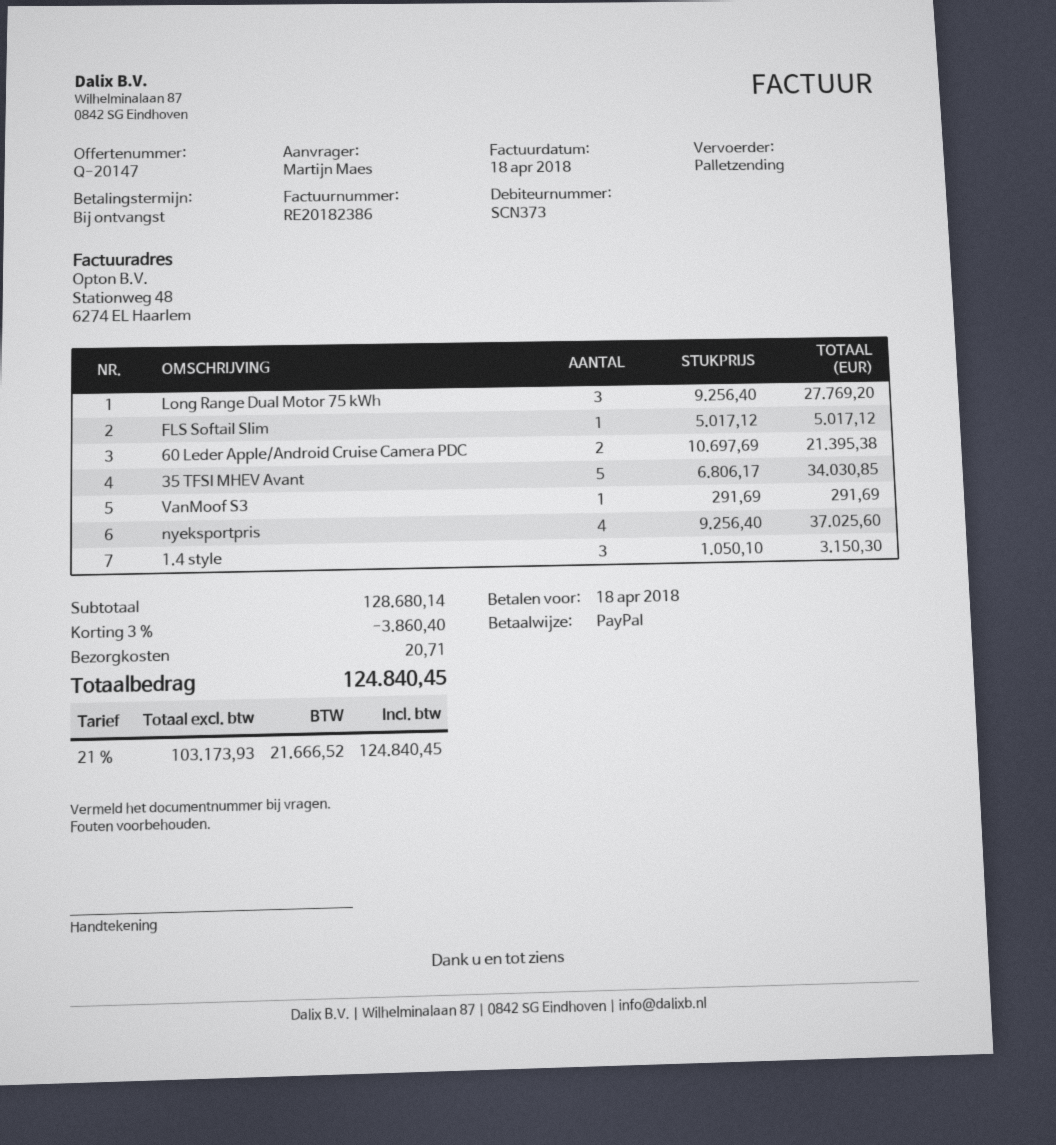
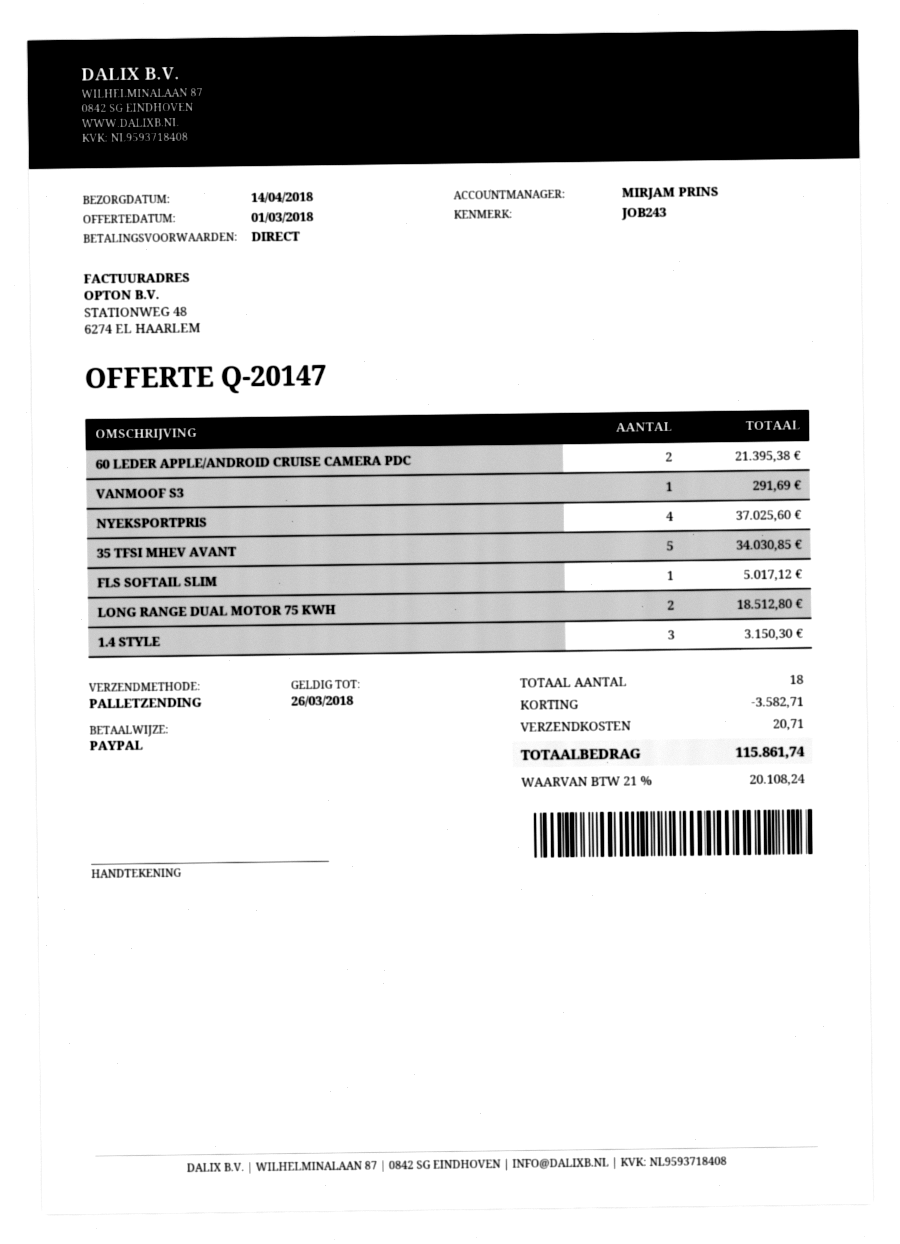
Long Range Dual Motor 75 kWh: 3 for 27769.20 -> 2 for 18512.80
discount: 3860.40 -> 3582.71
tax: 21% = 21666.52 -> 21% = 20108.24
total: 124840.45 -> 115861.74

